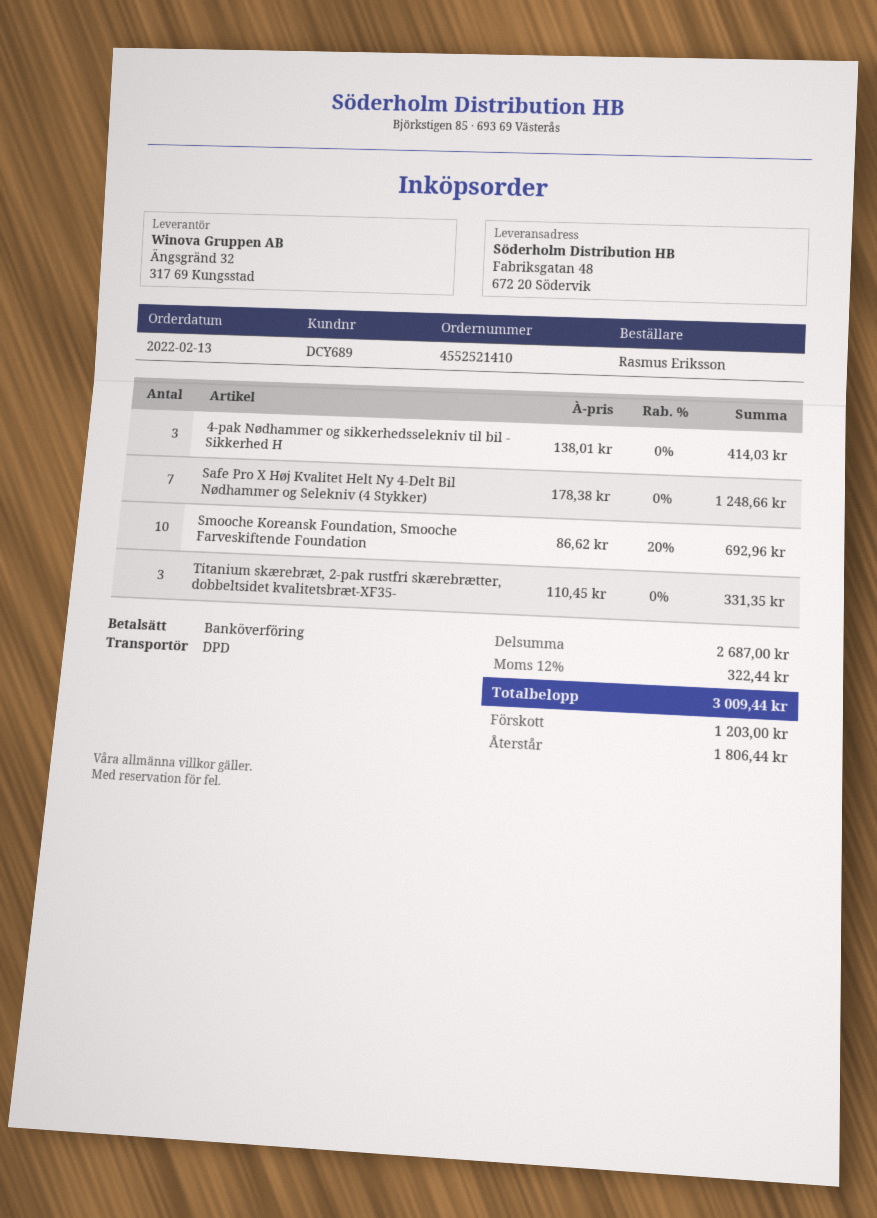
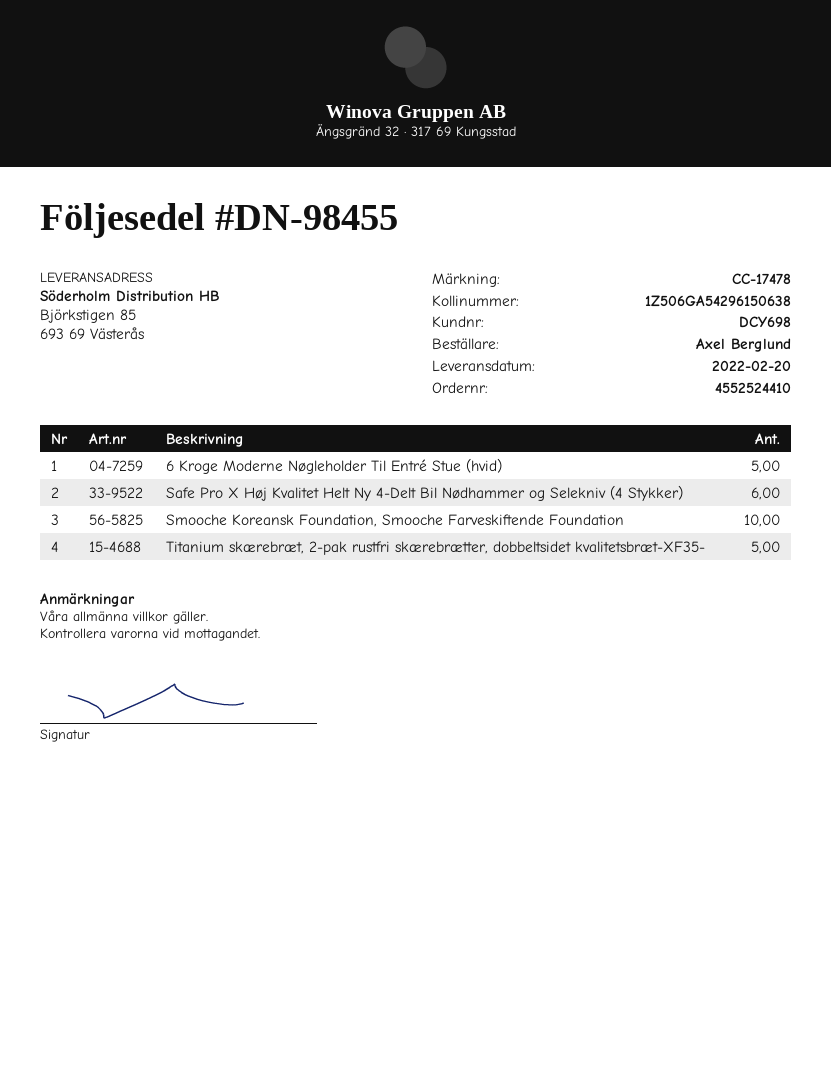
order number: 4552521410 -> 4552524410
customer number: DCY689 -> DCY698
ordered by: Rasmus Eriksson -> Axel Berglund
ship to: Fabriksgatan 48, 672 20 Södervik -> Björkstigen 85, 693 69 Västerås
4-pak Nødhammer og sikkerhedsselekniv til bil - Sikkerhed H: 3 -> none
Safe Pro X Høj Kvalitet Helt Ny 4-Delt Bil Nødhammer og Selekniv (4 Stykker): 7 -> 6
Titanium skærebræt, 2-pak rustfri skærebrætter, dobbeltsidet kvalitetsbræt-XF35-: 3 -> 5
6 Kroge Moderne Nøgleholder Til Entré Stue (hvid): none -> 5

